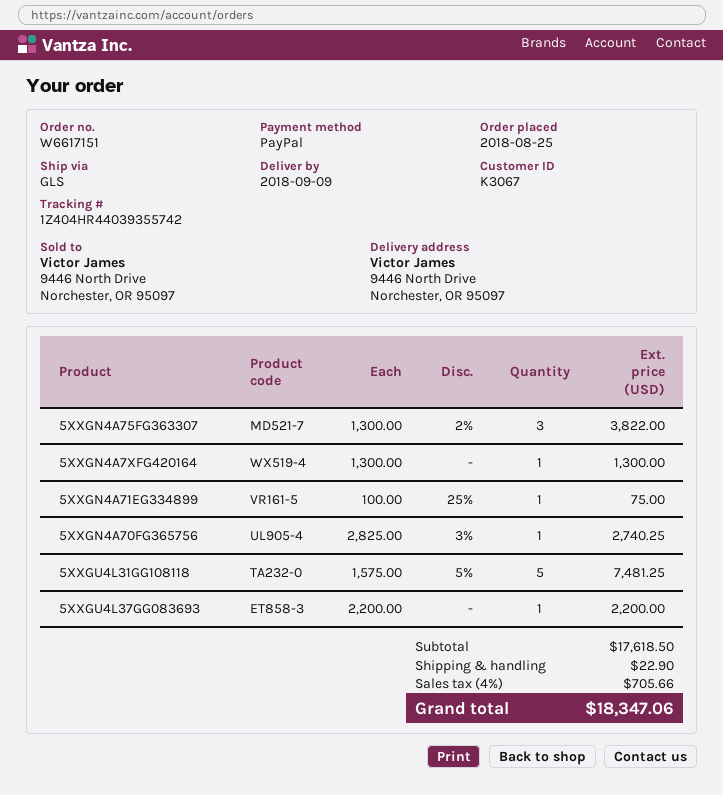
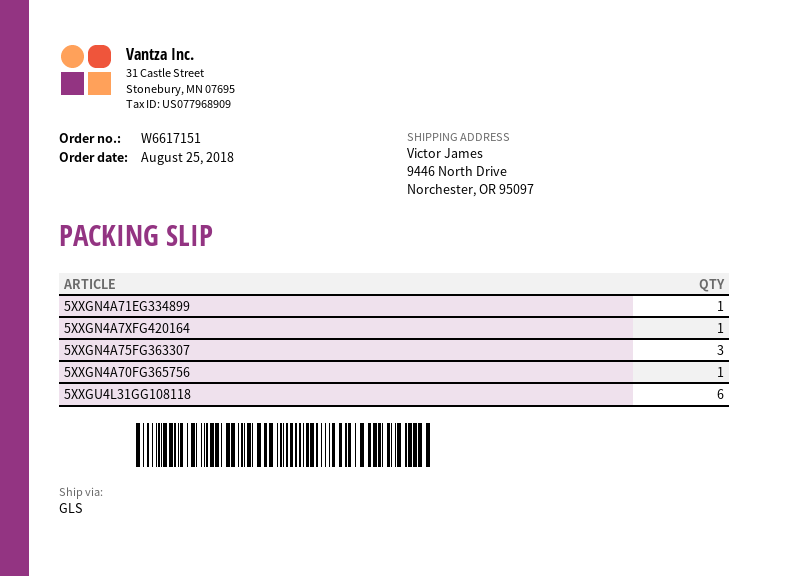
5XXGU4L31GG108118: 5 -> 6
5XXGU4L37GG083693: 1 -> none

